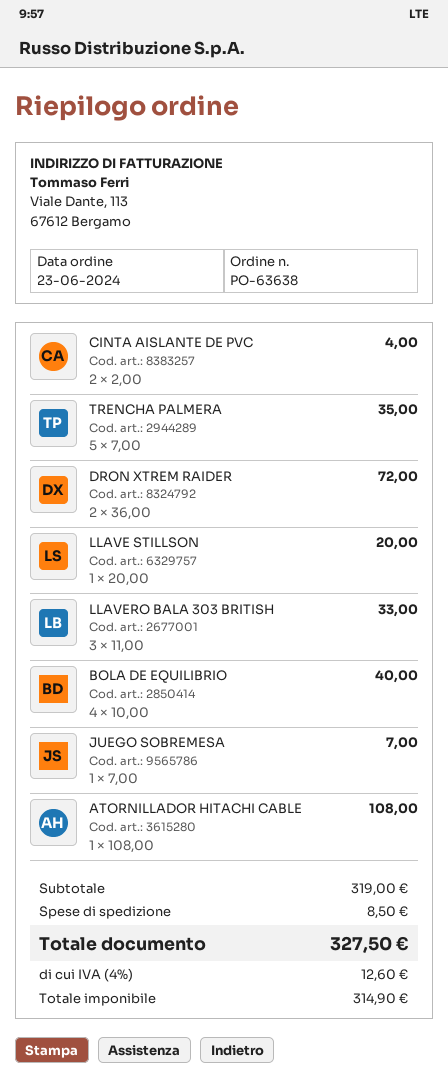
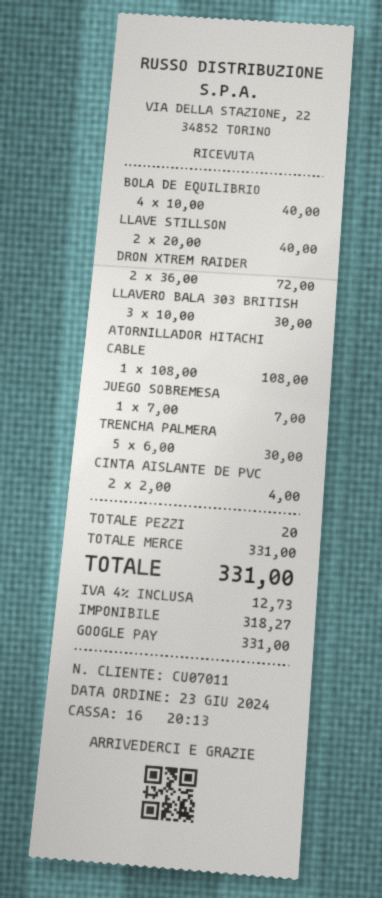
TRENCHA PALMERA: 5 x 7.00 = 35.00 -> 5 x 6.00 = 30.00
LLAVE STILLSON: 1 x 20.00 = 20.00 -> 2 x 20.00 = 40.00
LLAVERO BALA 303 BRITISH: 3 x 11.00 = 33.00 -> 3 x 10.00 = 30.00
subtotal: 319.00 -> 331.00
shipping: 8.50 -> none
net: 314.90 -> 318.27
tax: 4% = 12.60 -> 4% = 12.73
total: 327.50 -> 331.00

